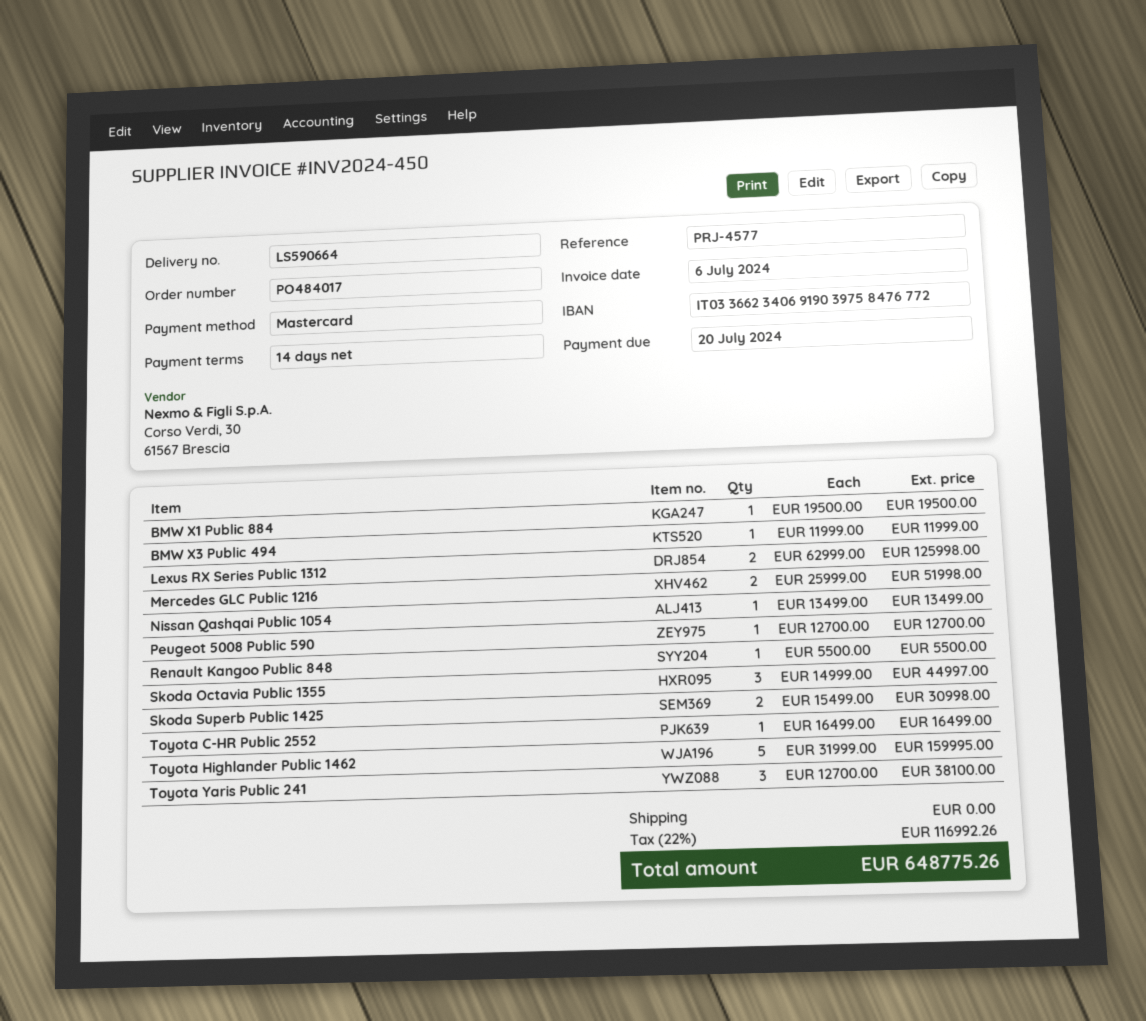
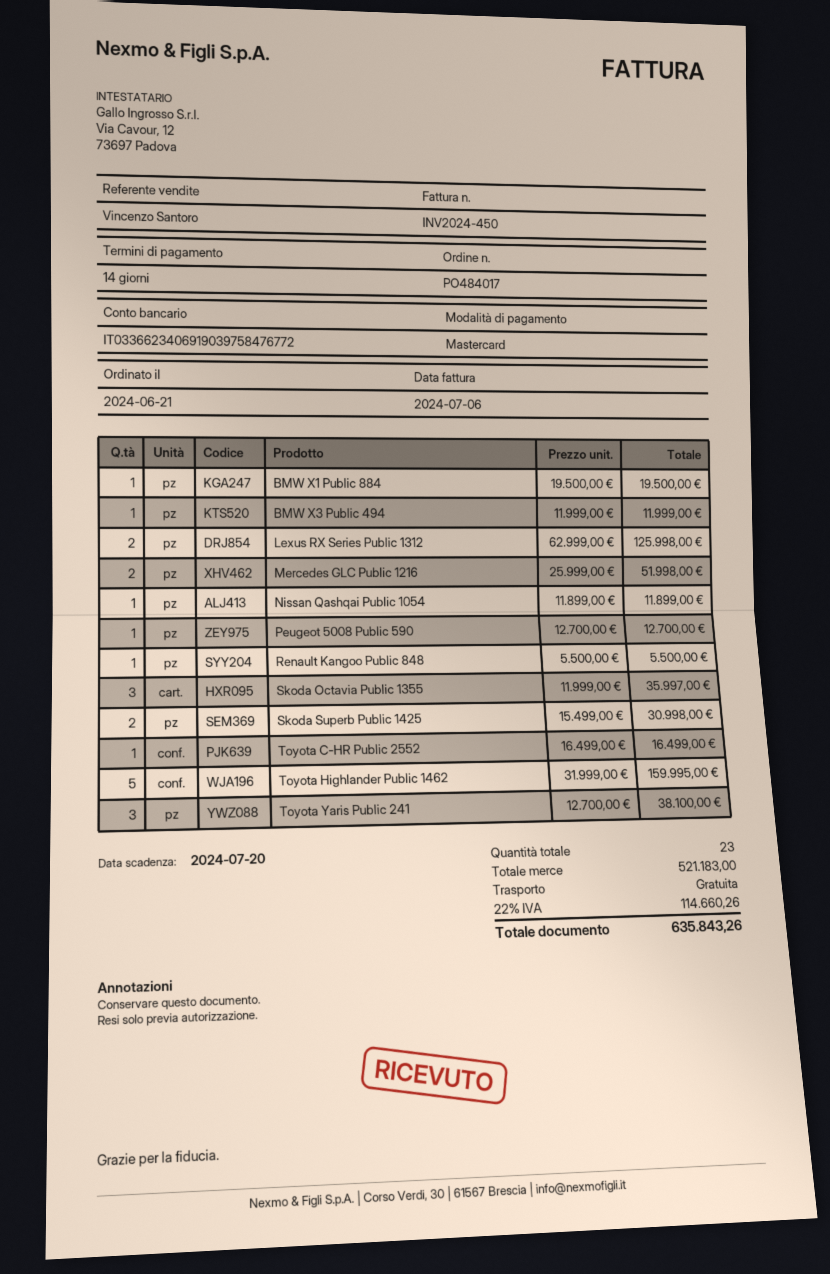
Nissan Qashqai Public 1054: 1 x 13499.00 = 13499.00 -> 1 x 11899.00 = 11899.00
Skoda Octavia Public 1355: 3 x 14999.00 = 44997.00 -> 3 x 11999.00 = 35997.00
tax: 22% = 116992.26 -> 22% = 114660.26
total: 648775.26 -> 635843.26

